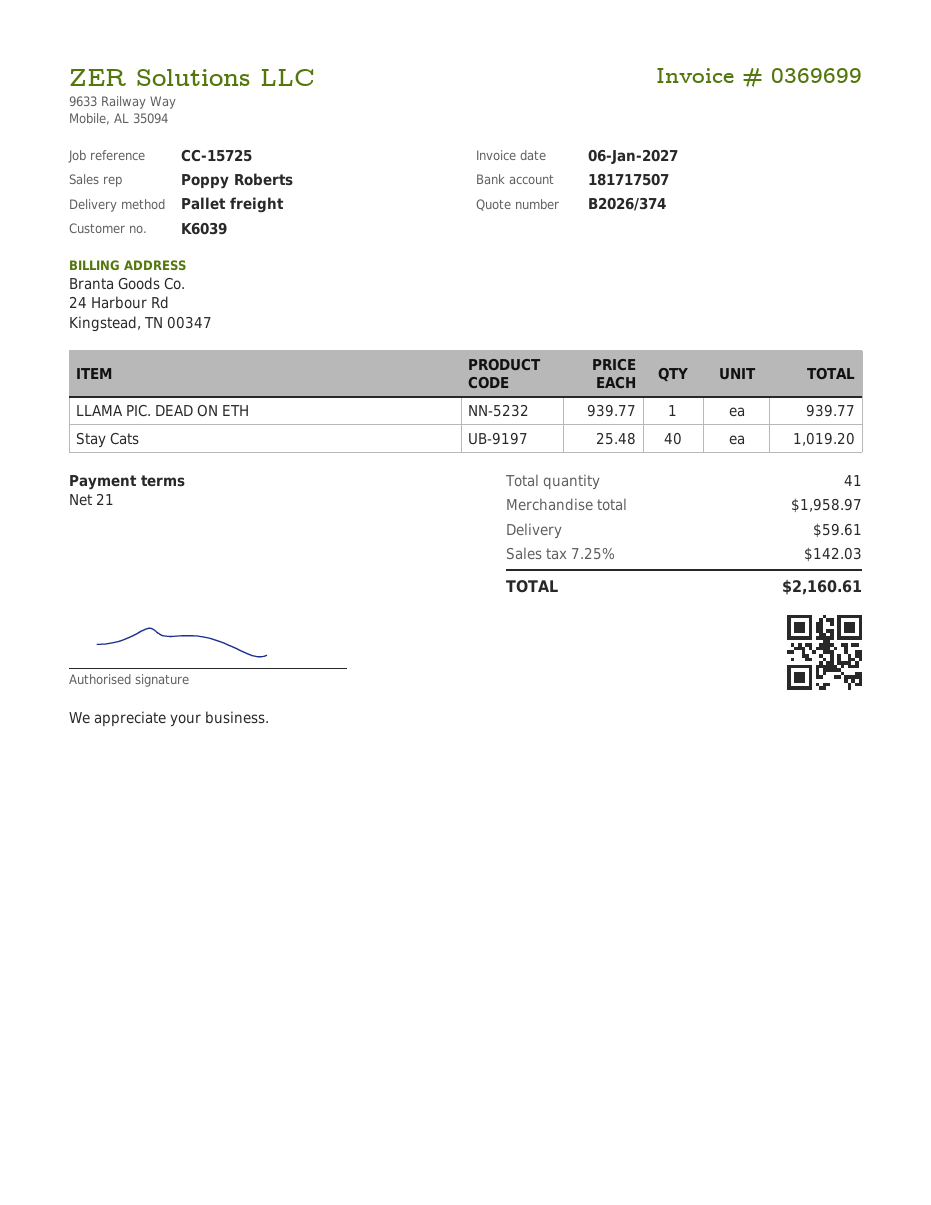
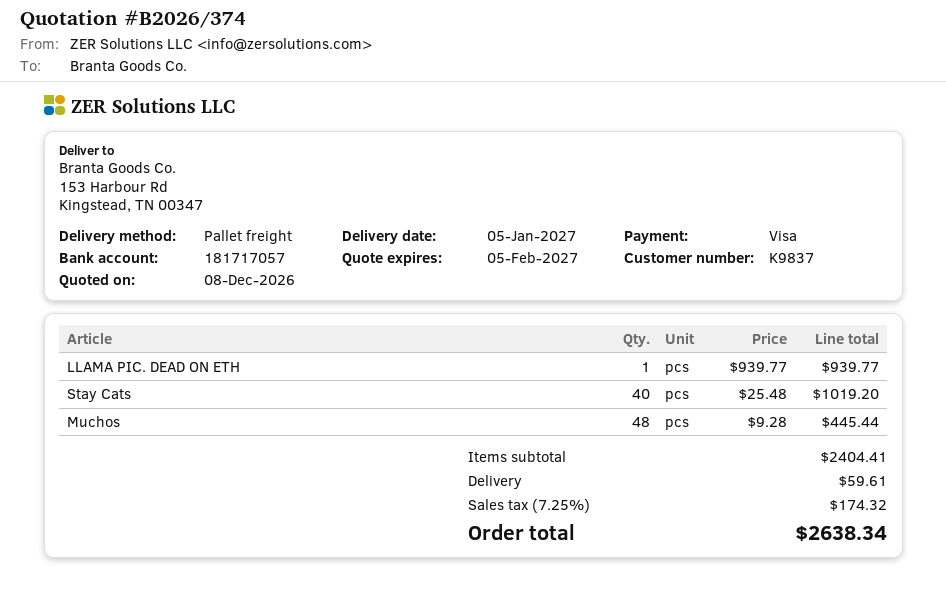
customer number: K6039 -> K9837
bank account: 181717507 -> 181717057
Muchos: none -> 48 x 9.28 = 445.44
subtotal: 1958.97 -> 2404.41
tax: 7.25% = 142.03 -> 7.25% = 174.32
total: 2160.61 -> 2638.34

